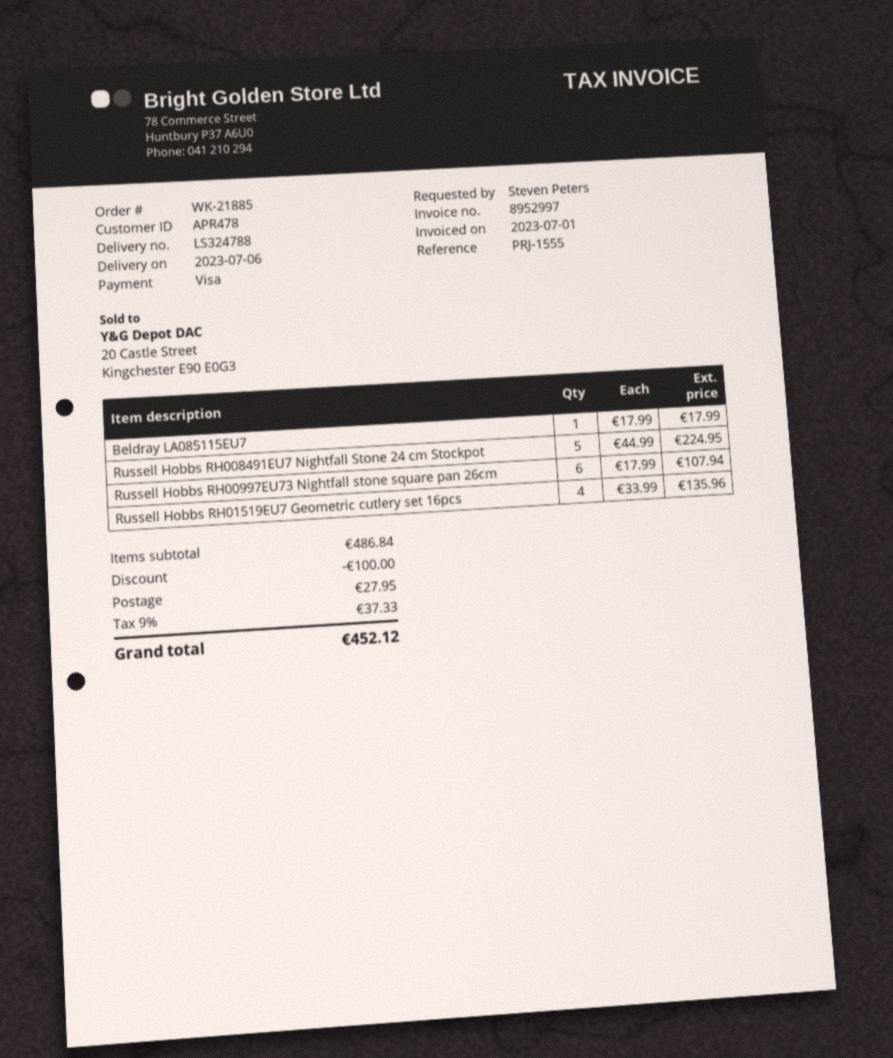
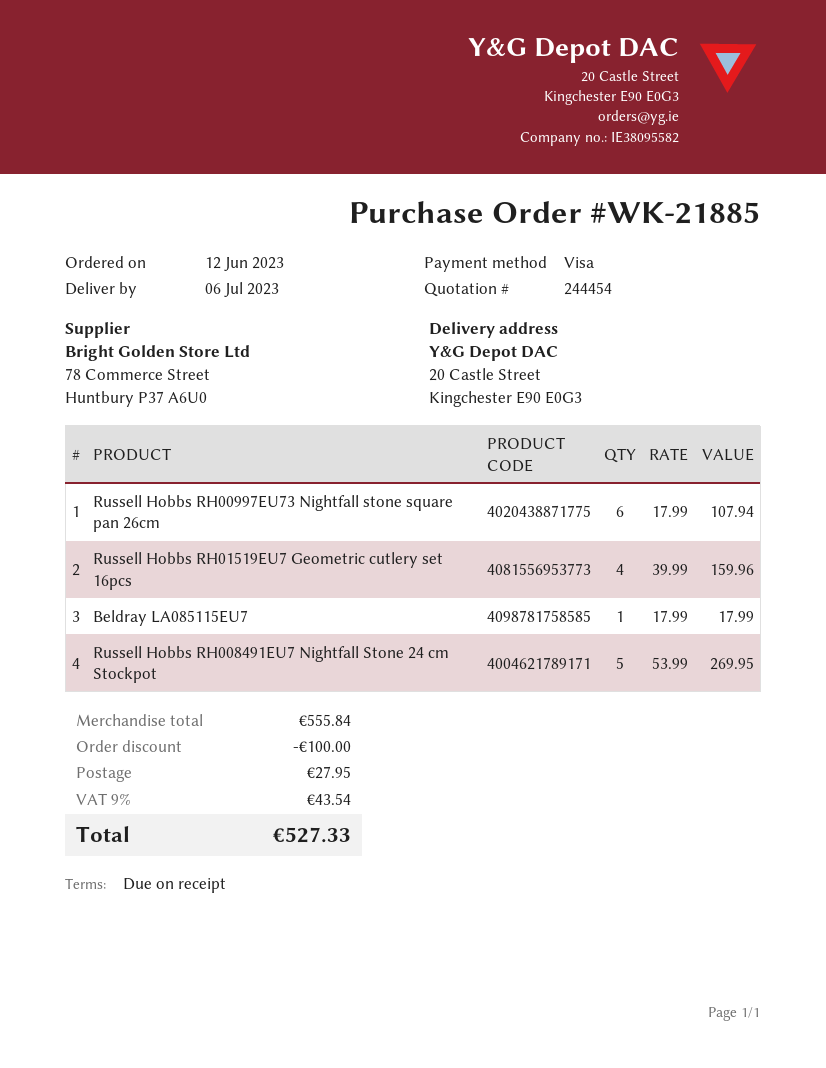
Russell Hobbs RH008491EU7 Nightfall Stone 24 cm Stockpot: 5 x 44.99 = 224.95 -> 5 x 53.99 = 269.95
Russell Hobbs RH01519EU7 Geometric cutlery set 16pcs: 4 x 33.99 = 135.96 -> 4 x 39.99 = 159.96
subtotal: 486.84 -> 555.84
tax: 9% = 37.33 -> 9% = 43.54
total: 452.12 -> 527.33

